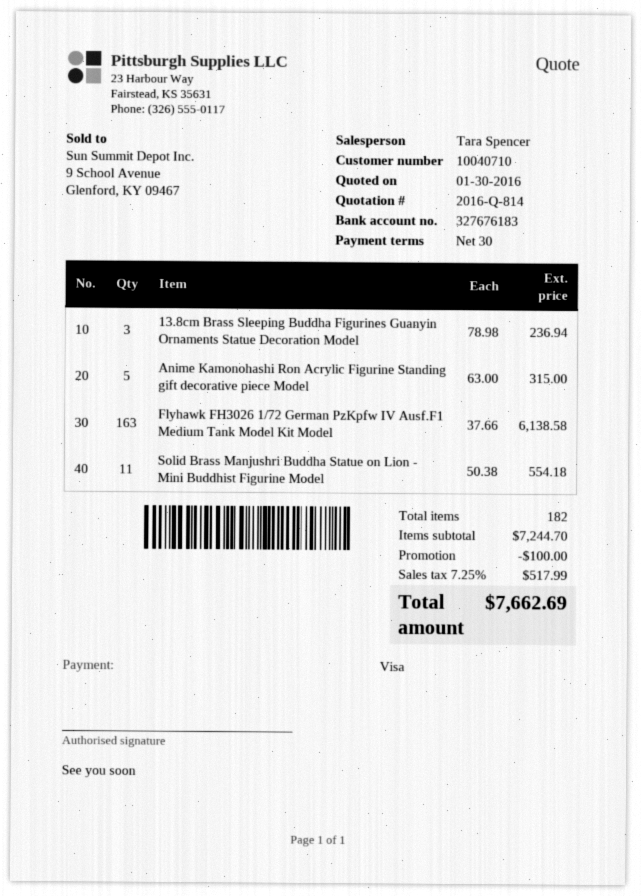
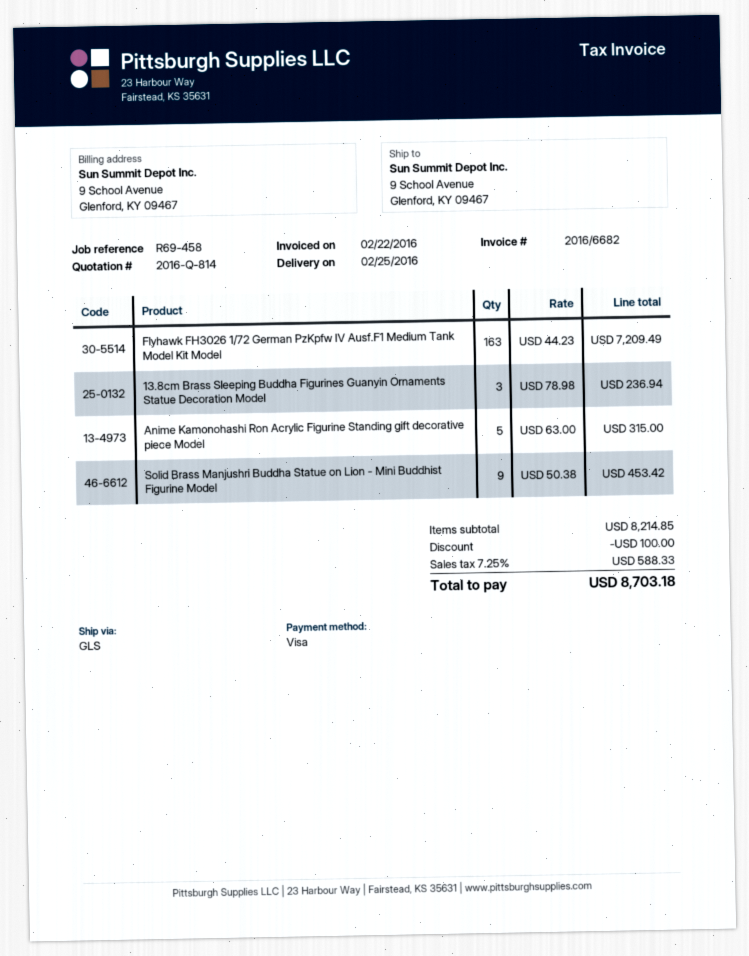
Flyhawk FH3026 1/72 German PzKpfw IV Ausf.F1 Medium Tank Model Kit Model: 163 x 37.66 = 6138.58 -> 163 x 44.23 = 7209.49
Solid Brass Manjushri Buddha Statue on Lion - Mini Buddhist Figurine Model: 11 x 50.38 = 554.18 -> 9 x 50.38 = 453.42
subtotal: 7244.70 -> 8214.85
tax: 7.25% = 517.99 -> 7.25% = 588.33
total: 7662.69 -> 8703.18

